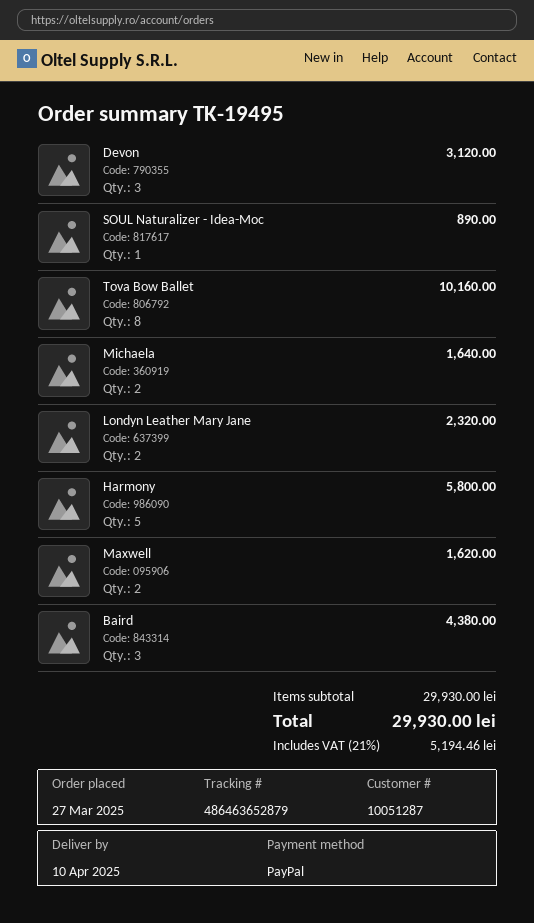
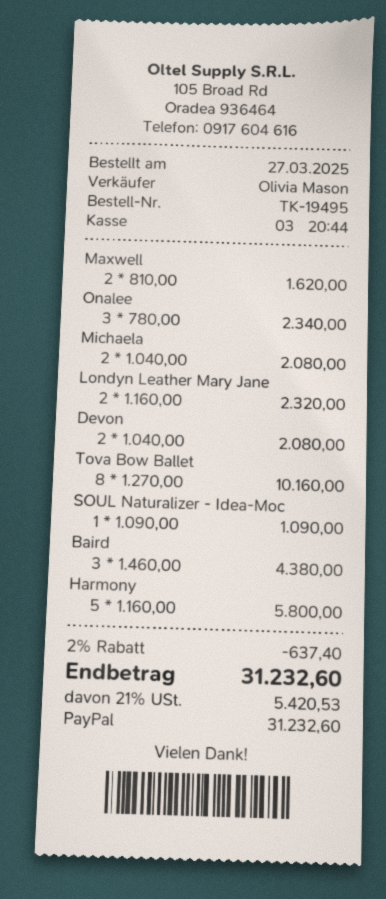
Devon: 3 for 3120.00 -> 2 for 2080.00
SOUL Naturalizer - Idea-Moc: 1 for 890.00 -> 1 for 1090.00
Michaela: 2 for 1640.00 -> 2 for 2080.00
Onalee: none -> 3 for 2340.00
discount: none -> 2% = 637.40
tax: 21% = 5194.46 -> 21% = 5420.53
total: 29930.00 -> 31232.60

